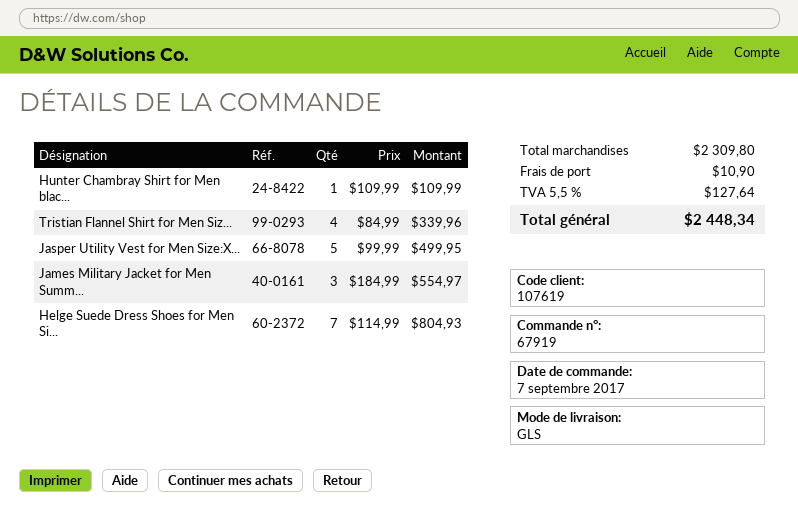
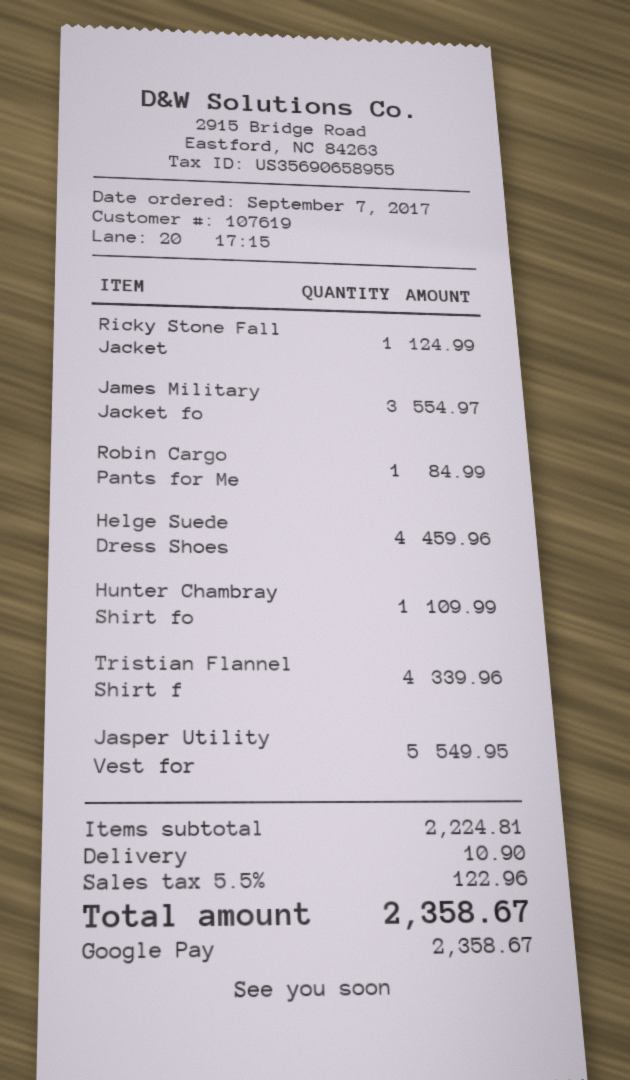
Jasper Utility Vest for Men Size:X...: 5 for 499.95 -> 5 for 549.95
Helge Suede Dress Shoes for Men Si...: 7 for 804.93 -> 4 for 459.96
Ricky Stone Fall Jacket: none -> 1 for 124.99
Robin Cargo Pants for Me: none -> 1 for 84.99
subtotal: 2309.80 -> 2224.81
tax: 5.5% = 127.64 -> 5.5% = 122.96
total: 2448.34 -> 2358.67

